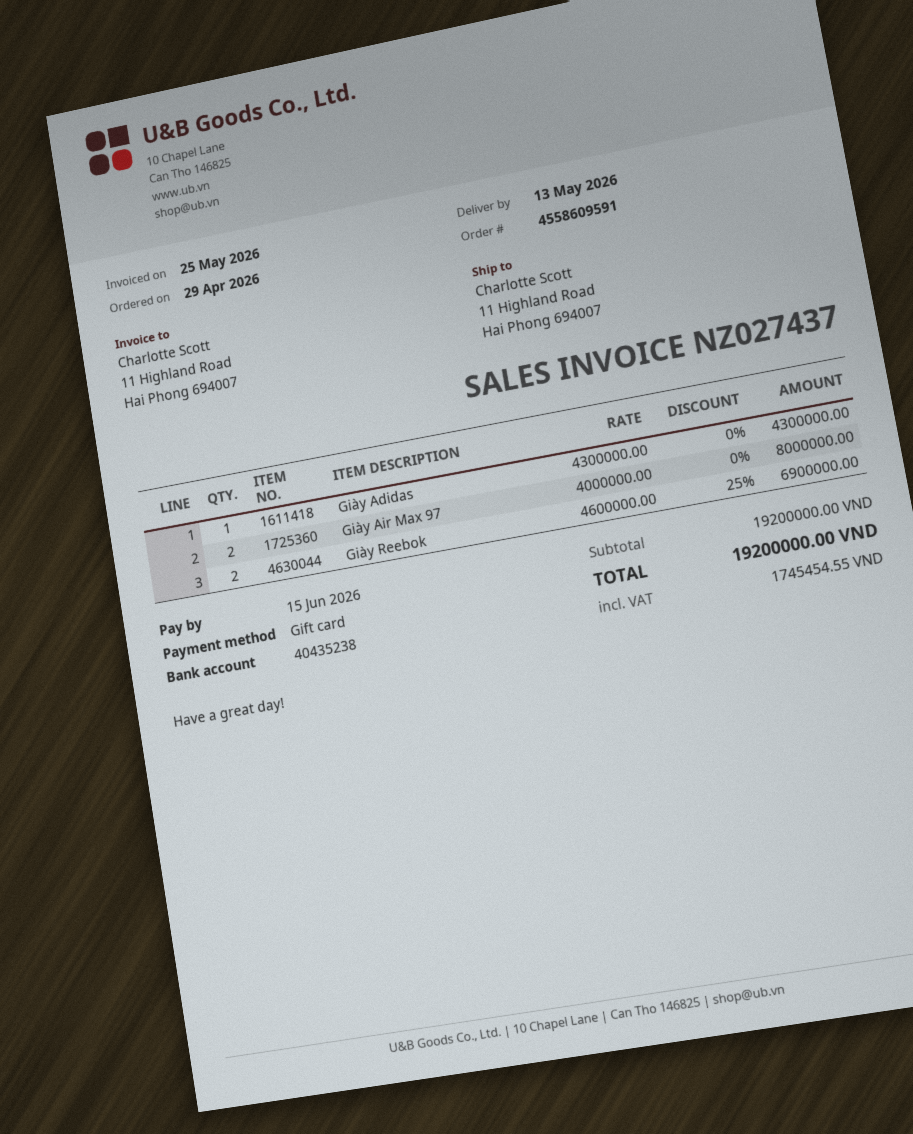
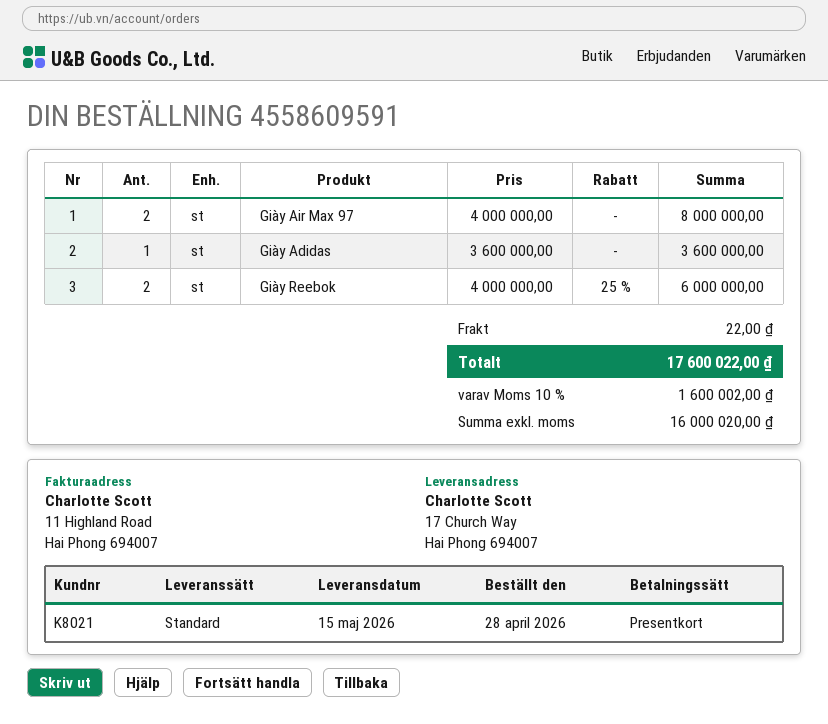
order date: 2026-04-29 -> 2026-04-28
delivery date: 2026-05-13 -> 2026-05-15
ship to: 11 Highland Road, Hai Phong 694007 -> 17 Church Way, Hai Phong 694007
Giày Adidas: 1 x 4300000.00 = 4300000.00 -> 1 x 3600000.00 = 3600000.00
Giày Reebok: 2 x 4600000.00 - 25% = 6900000.00 -> 2 x 4000000.00 - 25% = 6000000.00
shipping: none -> 22.00
tax: 1745454.55 -> 1600002.00
total: 19200000.00 -> 17600022.00

